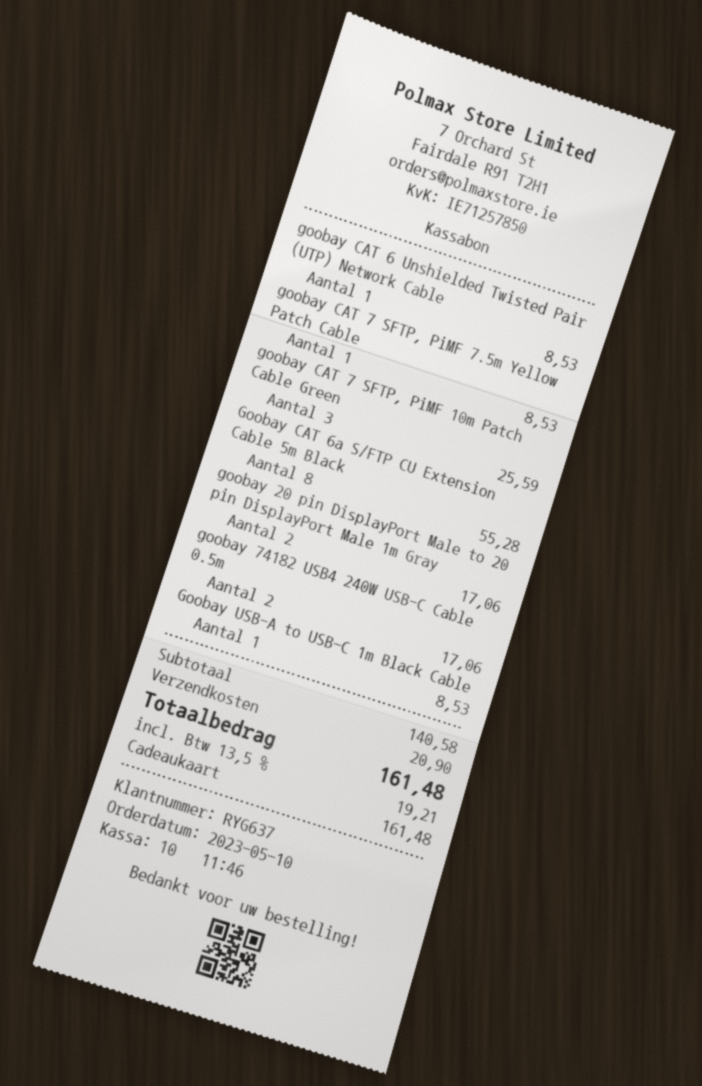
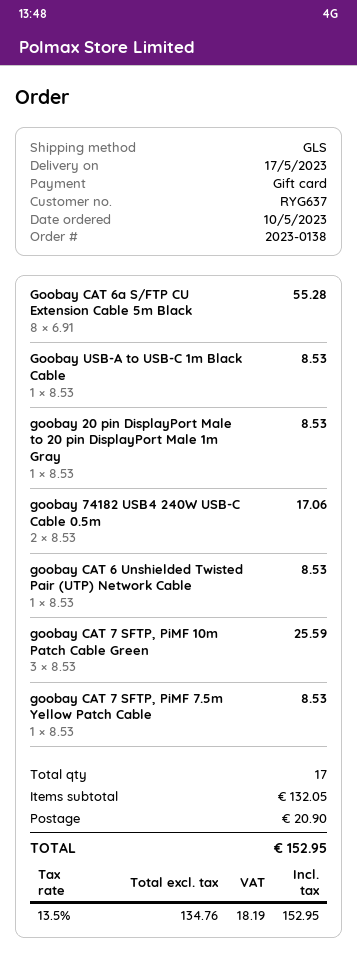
goobay 20 pin DisplayPort Male to 20 pin DisplayPort Male 1m Gray: 2 for 17.06 -> 1 for 8.53
subtotal: 140.58 -> 132.05
tax: 13.5% = 19.21 -> 13.5% = 18.19
total: 161.48 -> 152.95

